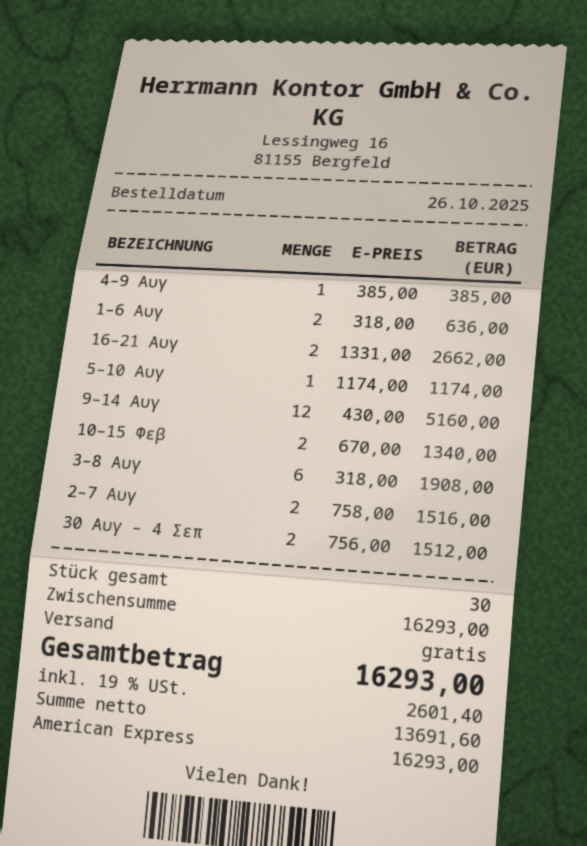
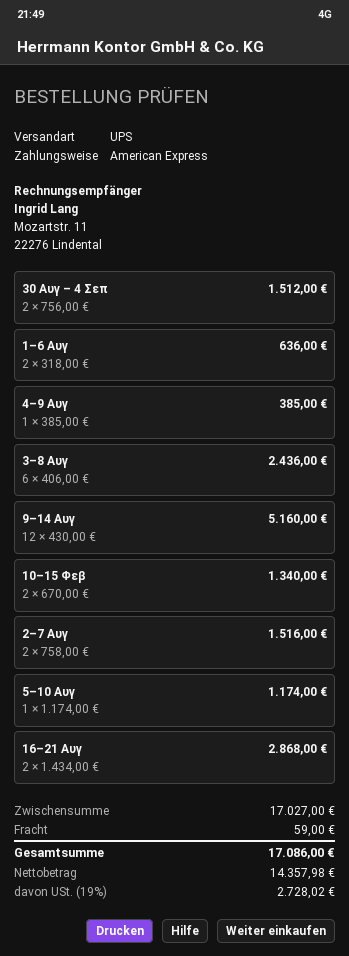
16–21 Αυγ: 2 x 1331.00 = 2662.00 -> 2 x 1434.00 = 2868.00
3–8 Αυγ: 6 x 318.00 = 1908.00 -> 6 x 406.00 = 2436.00
subtotal: 16293.00 -> 17027.00
shipping: 0.00 -> 59.00
net: 13691.60 -> 14357.98
tax: 19% = 2601.40 -> 19% = 2728.02
total: 16293.00 -> 17086.00

